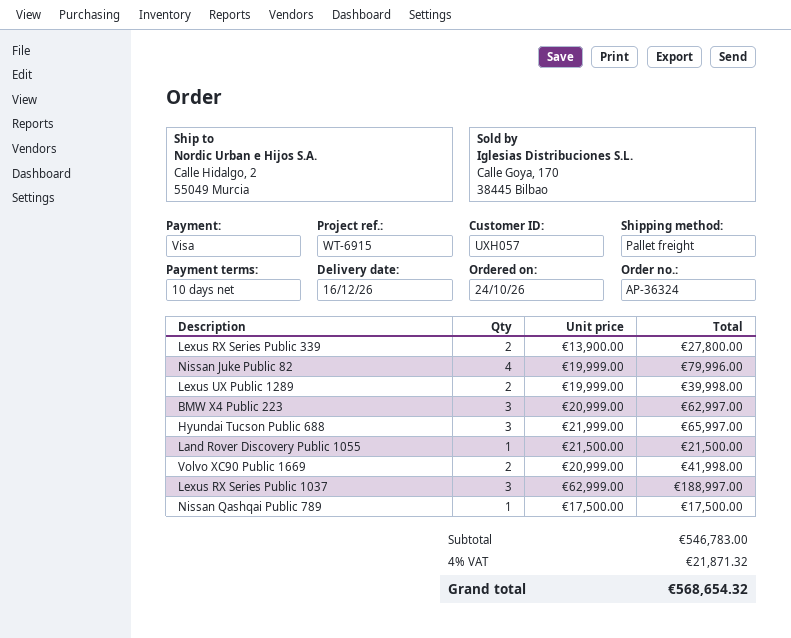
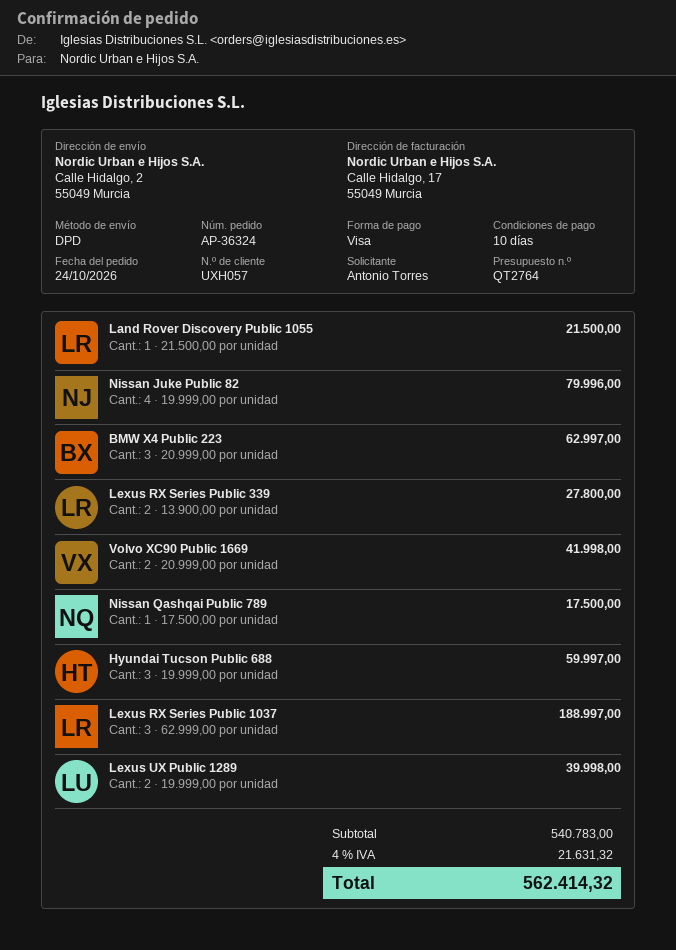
shipping method: pallet freight -> DPD
Hyundai Tucson Public 688: 3 x 21999.00 = 65997.00 -> 3 x 19999.00 = 59997.00
subtotal: 546783.00 -> 540783.00
tax: 4% = 21871.32 -> 4% = 21631.32
total: 568654.32 -> 562414.32

